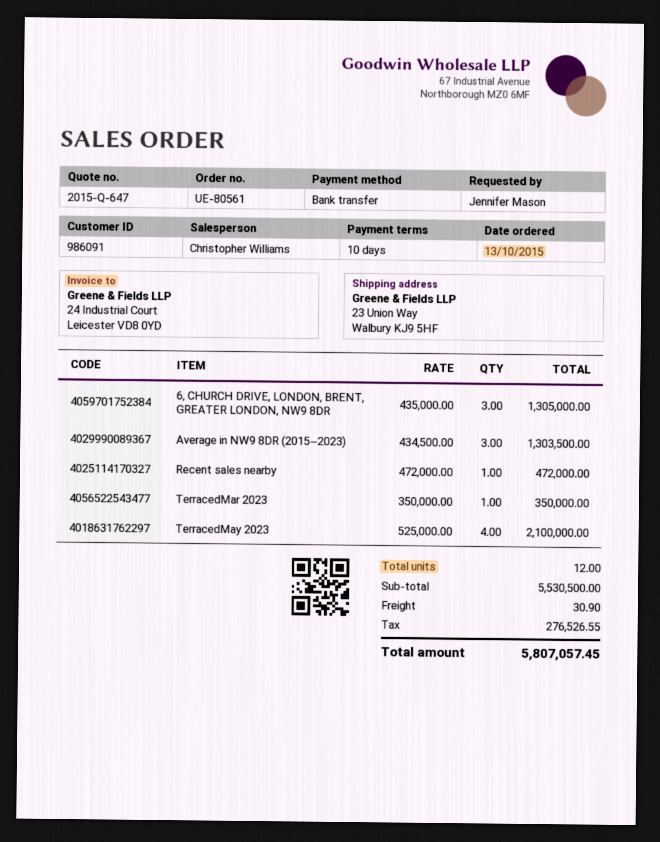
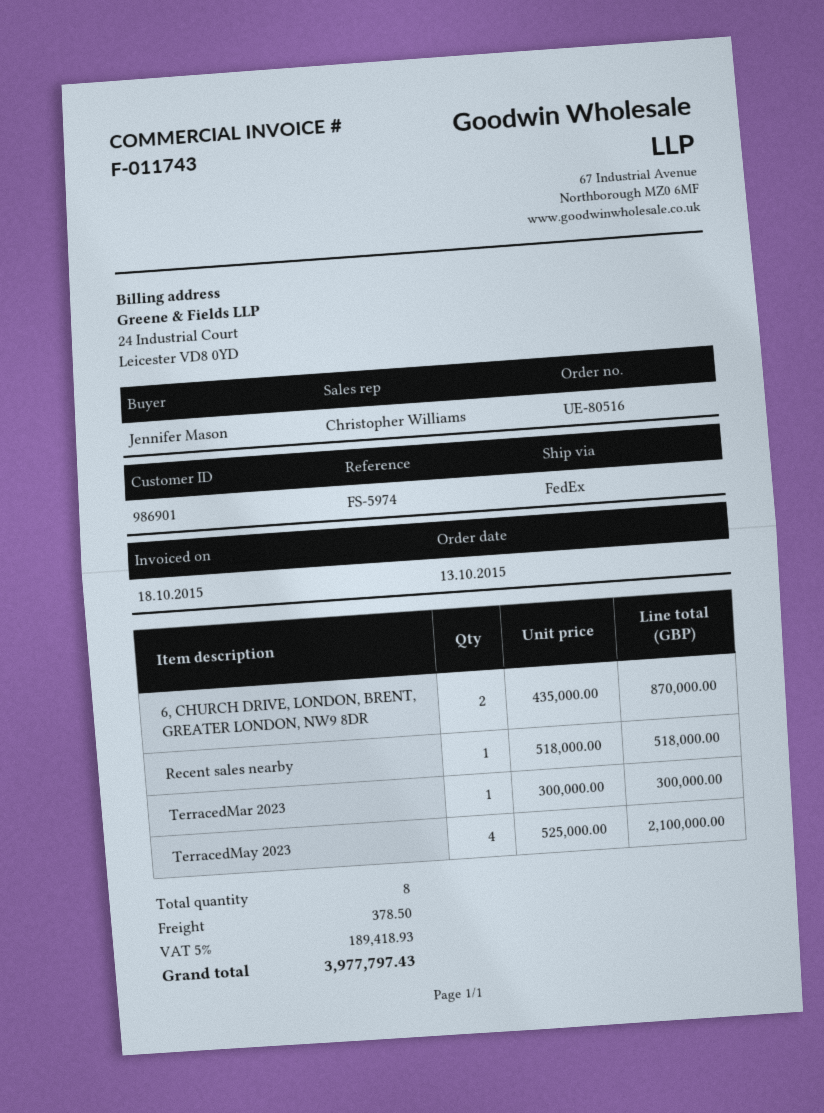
order number: UE-80561 -> UE-80516
customer number: 986091 -> 986901
6, CHURCH DRIVE, LONDON, BRENT, GREATER LONDON, NW9 8DR: 3 x 435000.00 = 1305000.00 -> 2 x 435000.00 = 870000.00
Average in NW9 8DR (2015–2023): 3 x 434500.00 = 1303500.00 -> none
Recent sales nearby: 1 x 472000.00 = 472000.00 -> 1 x 518000.00 = 518000.00
TerracedMar 2023: 1 x 350000.00 = 350000.00 -> 1 x 300000.00 = 300000.00
total quantity: 12 -> 8
shipping: 30.90 -> 378.50
tax: 276526.55 -> 189418.93
total: 5807057.45 -> 3977797.43

